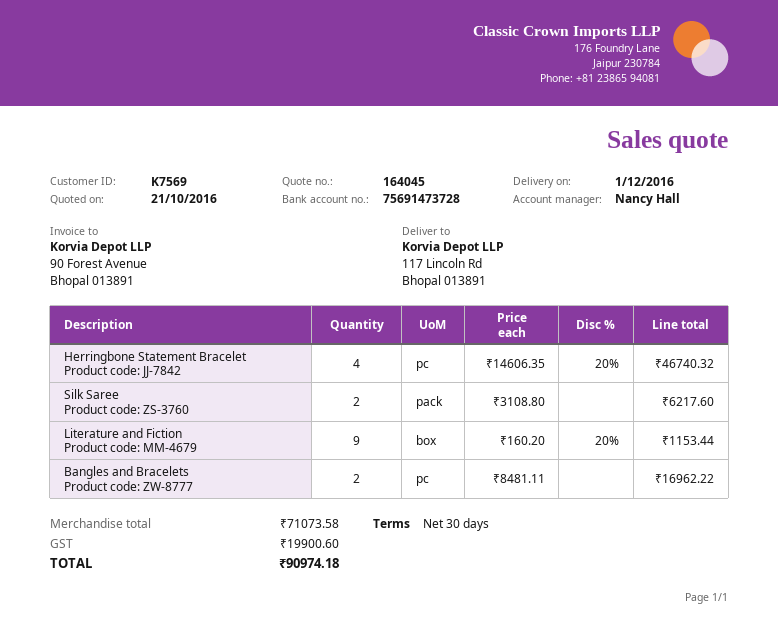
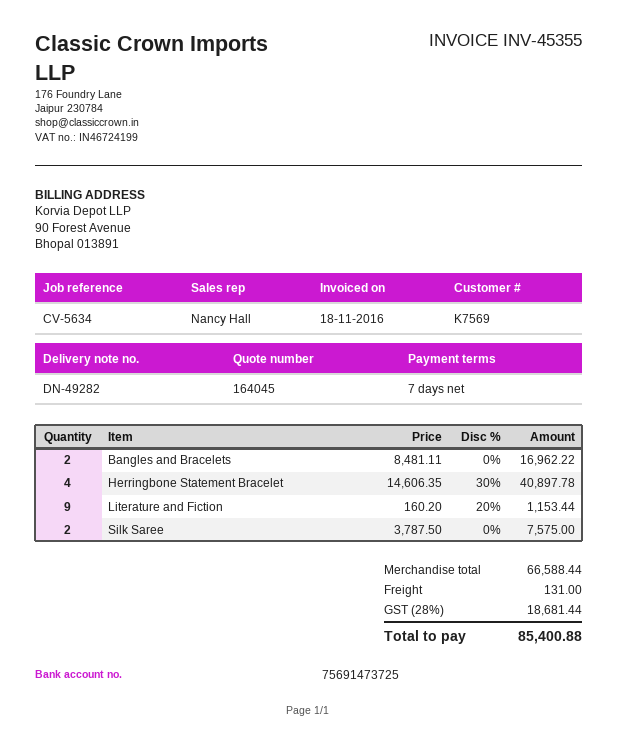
payment terms: 30 days -> 7 days
bank account: 75691473728 -> 75691473725
Herringbone Statement Bracelet: 4 x 14606.35 - 20% = 46740.32 -> 4 x 14606.35 - 30% = 40897.78
Silk Saree: 2 x 3108.80 = 6217.60 -> 2 x 3787.50 = 7575.00
subtotal: 71073.58 -> 66588.44
shipping: none -> 131.00
tax: 19900.60 -> 18681.44
total: 90974.18 -> 85400.88

